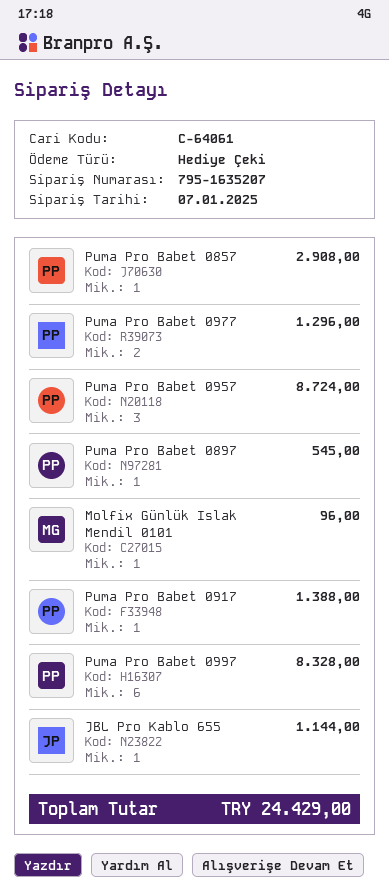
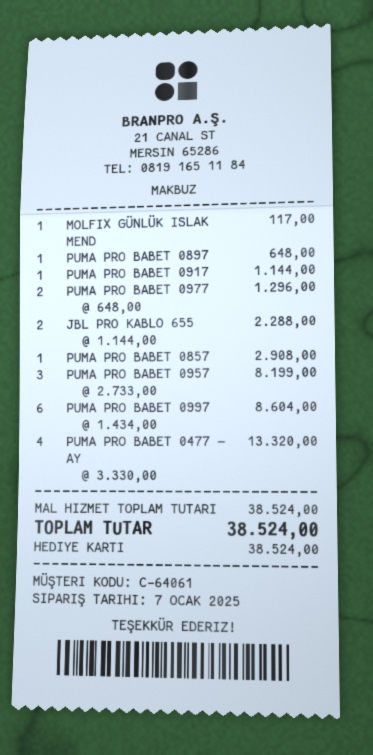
Puma Pro Babet 0957: 3 for 8724.00 -> 3 for 8199.00
Puma Pro Babet 0897: 1 for 545.00 -> 1 for 648.00
Molfix Günlük Islak Mendil 0101: 1 for 96.00 -> 1 for 117.00
Puma Pro Babet 0917: 1 for 1388.00 -> 1 for 1144.00
Puma Pro Babet 0997: 6 for 8328.00 -> 6 for 8604.00
JBL Pro Kablo 655: 1 for 1144.00 -> 2 for 2288.00
PUMA PRO BABET 0477 — AY: none -> 4 for 13320.00
total: 24429.00 -> 38524.00

